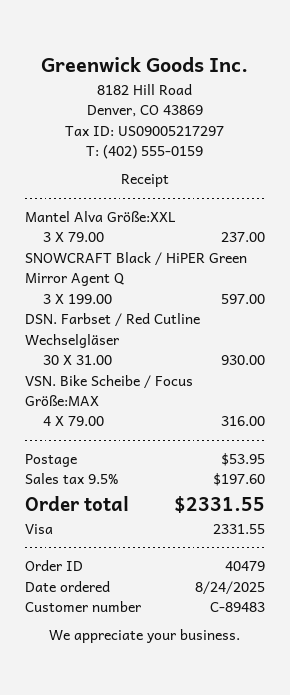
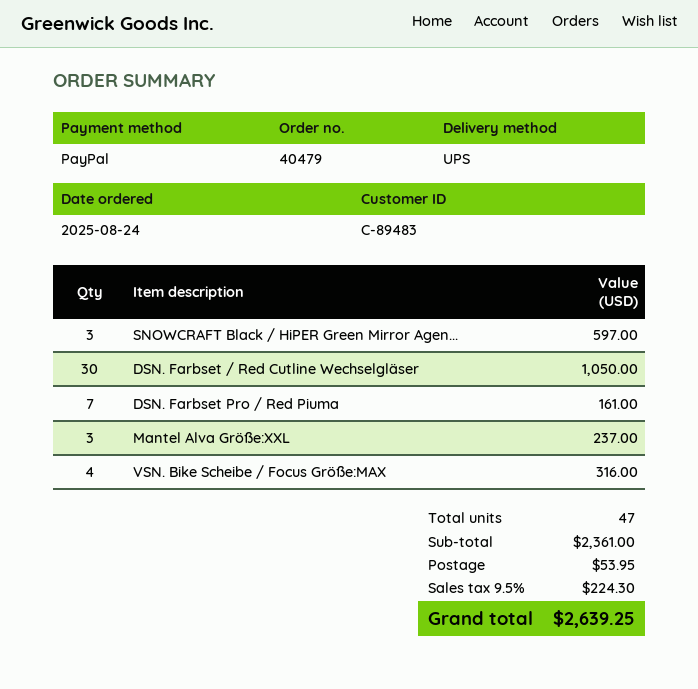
payment method: Visa -> PayPal
DSN. Farbset / Red Cutline Wechselgläser: 30 for 930.00 -> 30 for 1050.00
DSN. Farbset Pro / Red Piuma: none -> 7 for 161.00
tax: 9.5% = 197.60 -> 9.5% = 224.30
total: 2331.55 -> 2639.25

